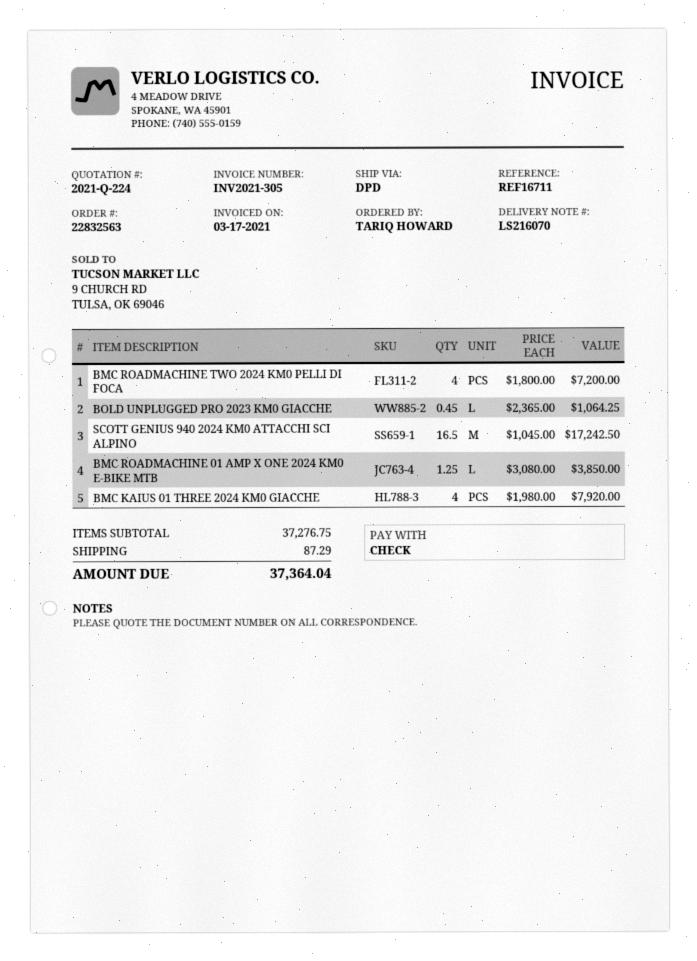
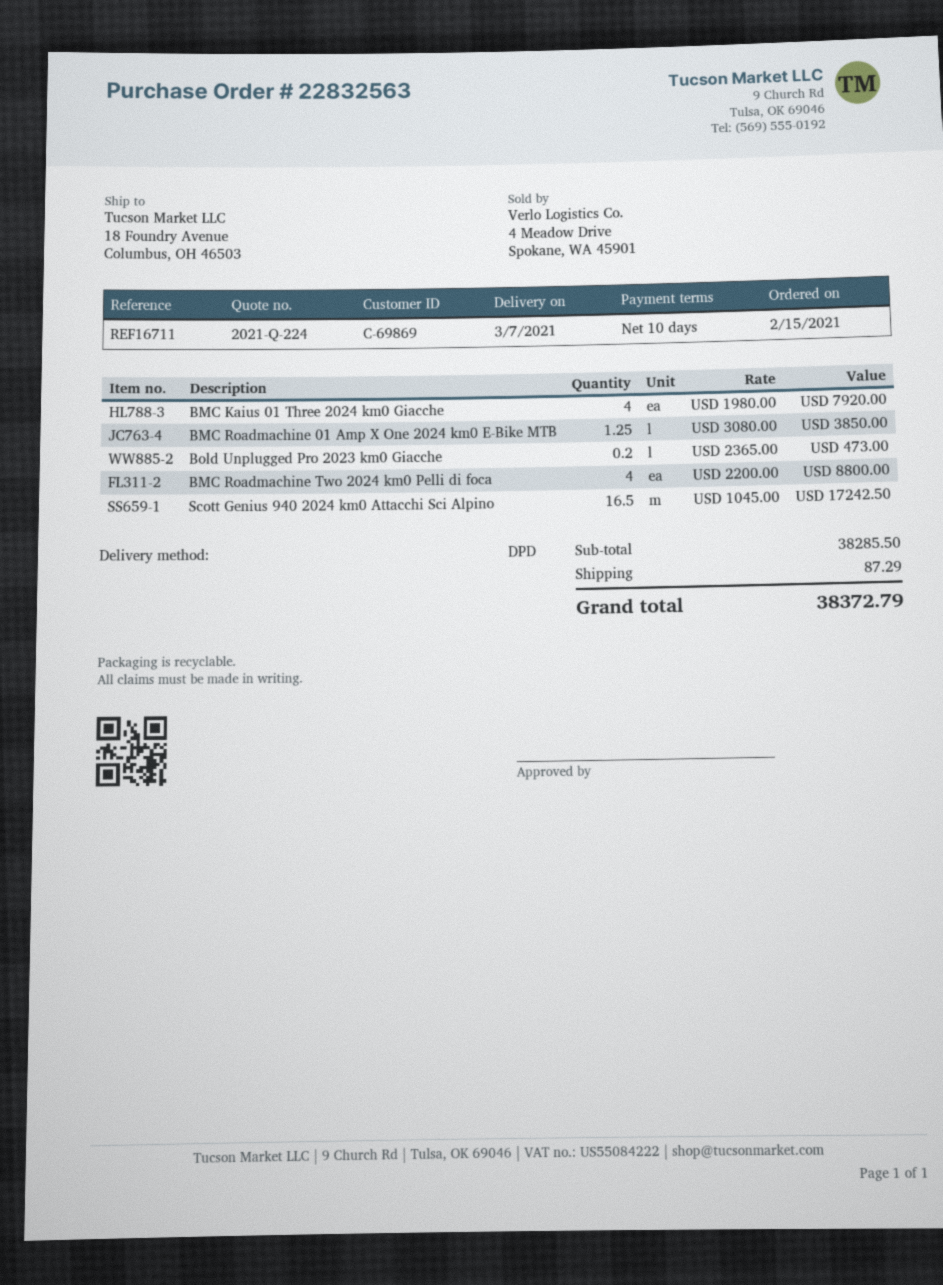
BMC ROADMACHINE TWO 2024 KM0 PELLI DI FOCA: 4 x 1800.00 = 7200.00 -> 4 x 2200.00 = 8800.00
BOLD UNPLUGGED PRO 2023 KM0 GIACCHE: 0.45 x 2365.00 = 1064.25 -> 0.2 x 2365.00 = 473.00
subtotal: 37276.75 -> 38285.50
total: 37364.04 -> 38372.79

